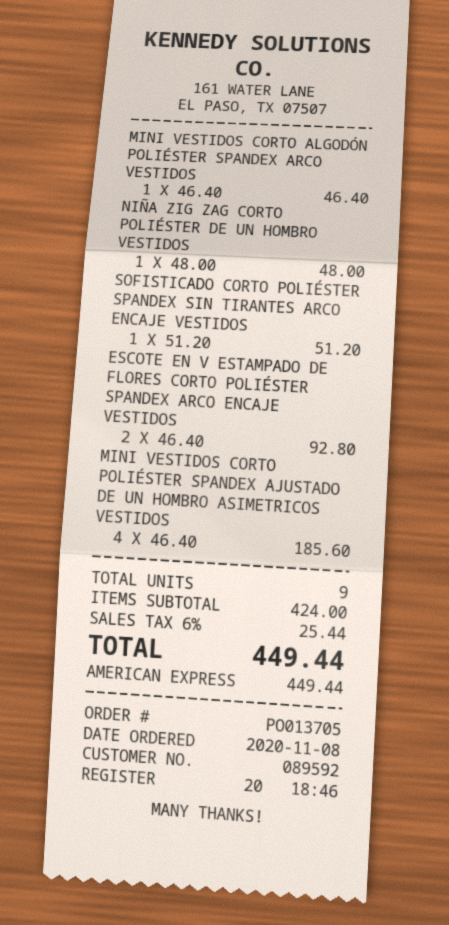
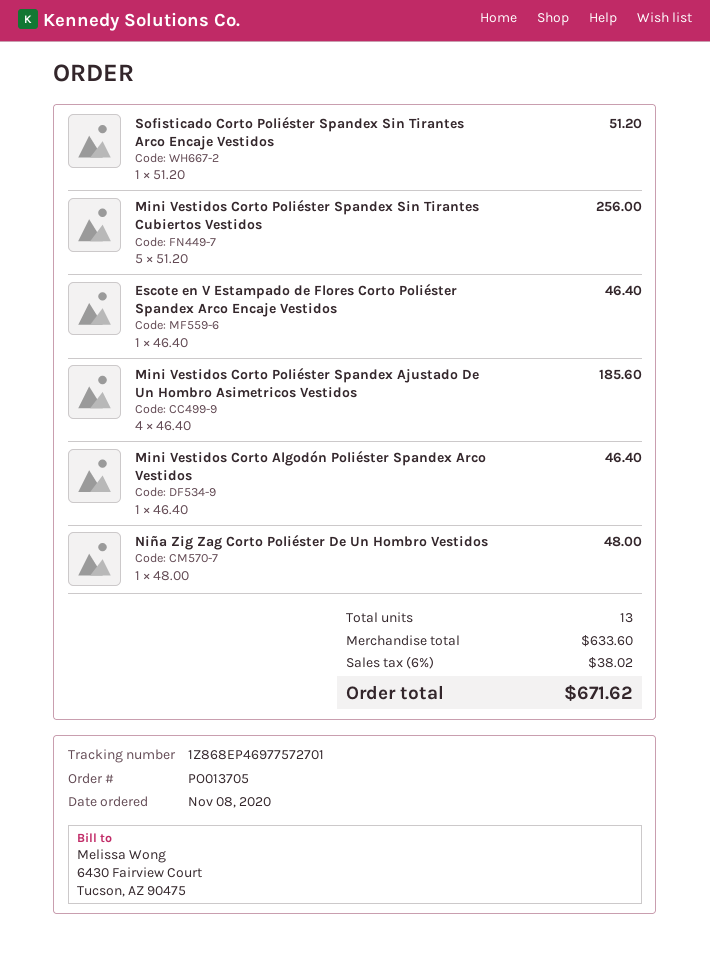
ESCOTE EN V ESTAMPADO DE FLORES CORTO POLIÉSTER SPANDEX ARCO ENCAJE VESTIDOS: 2 x 46.40 = 92.80 -> 1 x 46.40 = 46.40
Mini Vestidos Corto Poliéster Spandex Sin Tirantes Cubiertos Vestidos: none -> 5 x 51.20 = 256.00
total quantity: 9 -> 13
subtotal: 424.00 -> 633.60
tax: 6% = 25.44 -> 6% = 38.02
total: 449.44 -> 671.62

